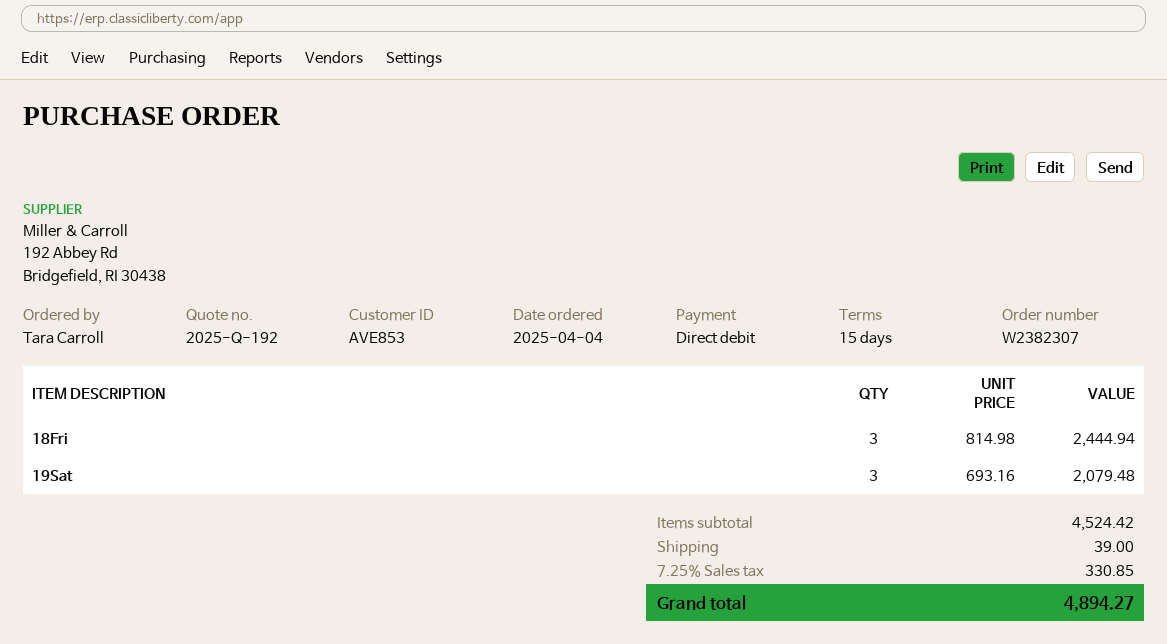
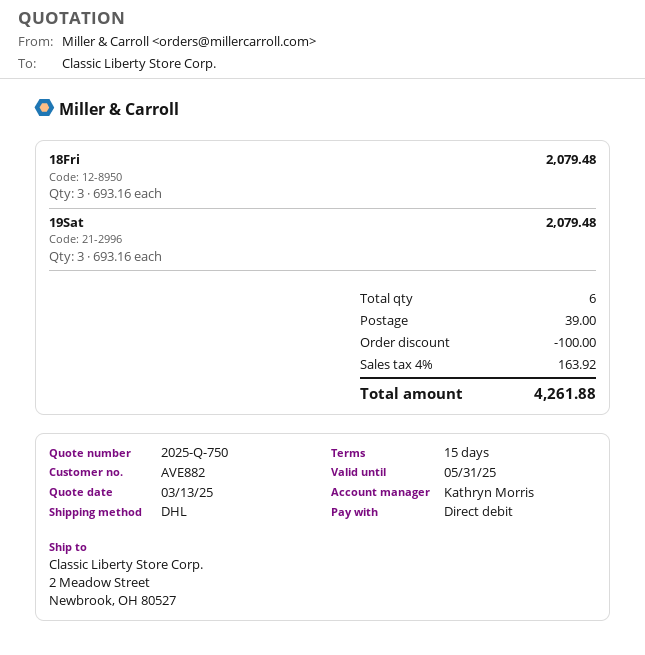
quote number: 2025-Q-192 -> 2025-Q-750
customer number: AVE853 -> AVE882
18Fri: 3 x 814.98 = 2444.94 -> 3 x 693.16 = 2079.48
discount: none -> 100.00
tax: 7.25% = 330.85 -> 4% = 163.92
total: 4894.27 -> 4261.88

